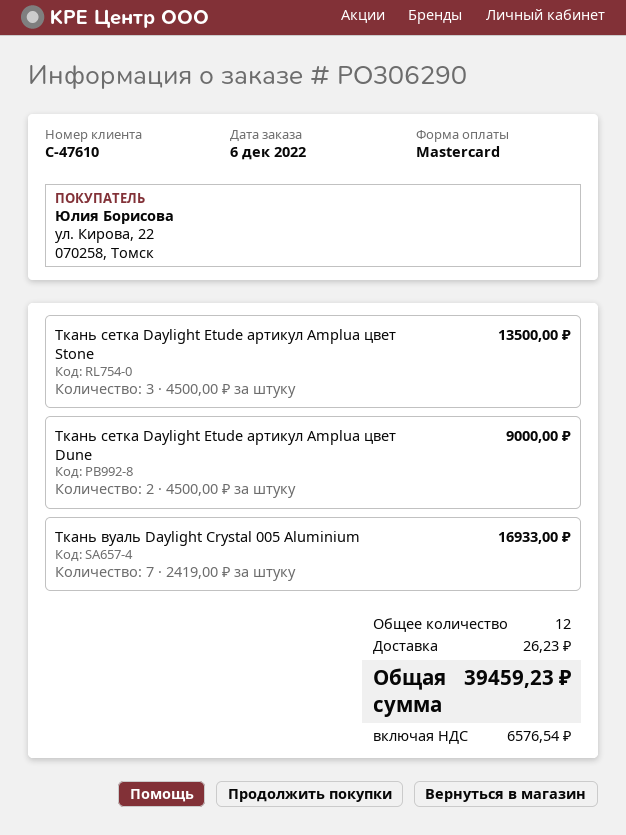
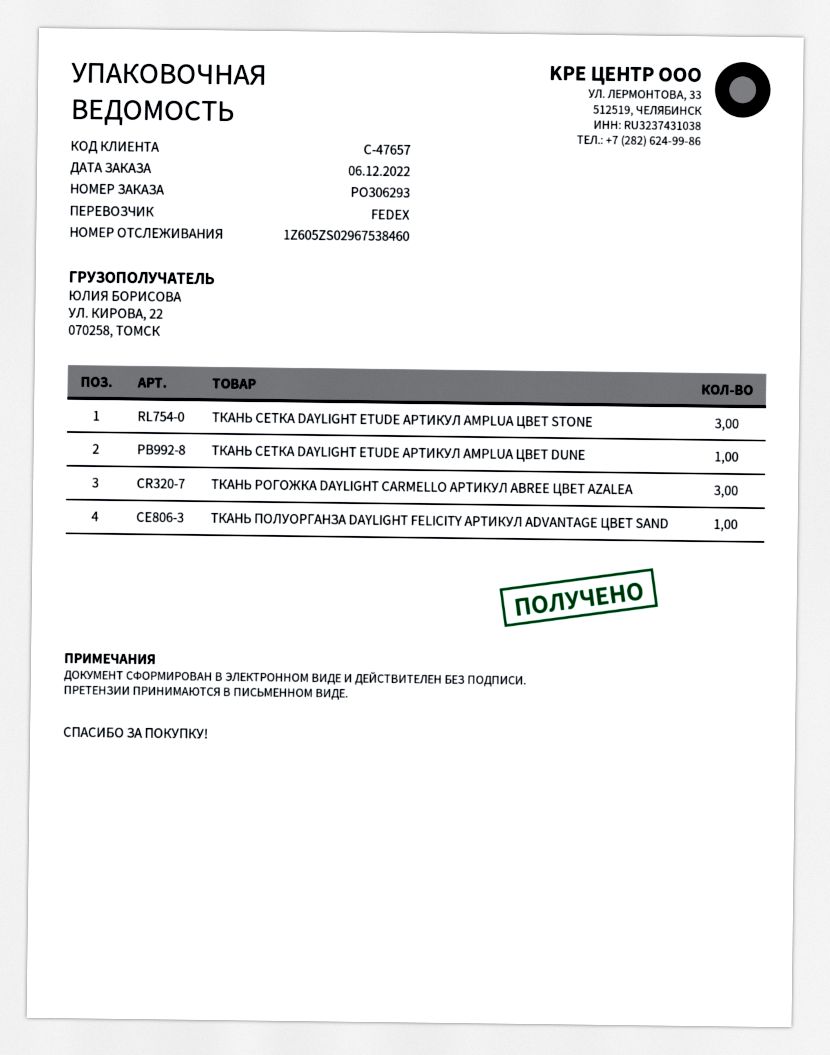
order number: PO306290 -> PO306293
customer number: C-47610 -> C-47657
Ткань сетка Daylight Etude артикул Amplua цвет Dune: 2 -> 1
Ткань вуаль Daylight Crystal 005 Aluminium: 7 -> none
ТКАНЬ РОГОЖКА DAYLIGHT CARMELLO АРТИКУЛ ABREE ЦВЕТ AZALEA: none -> 3
ТКАНЬ ПОЛУОРГАНЗА DAYLIGHT FELICITY АРТИКУЛ ADVANTAGE ЦВЕТ SAND: none -> 1

